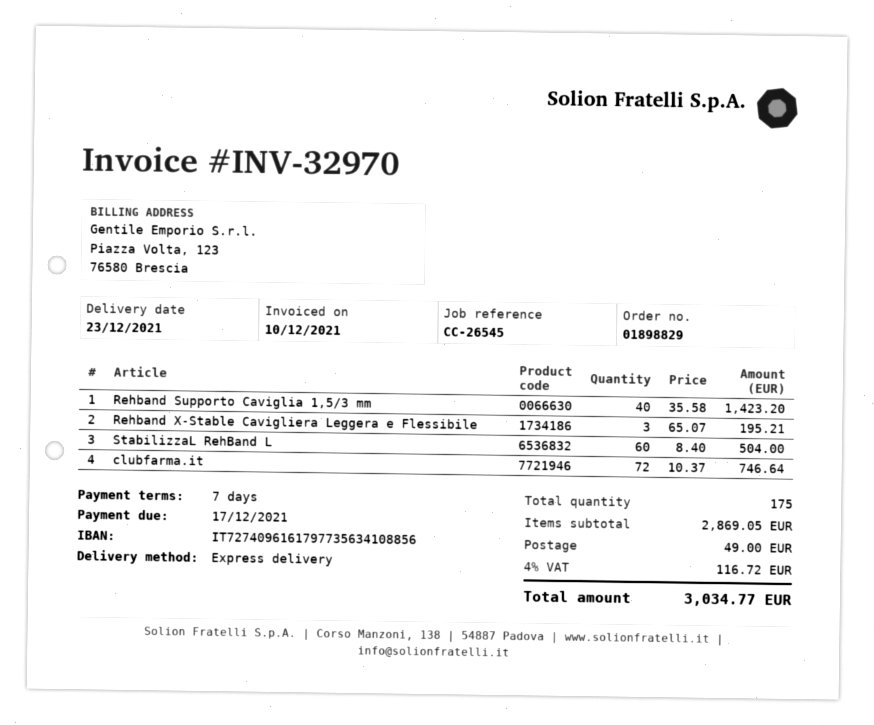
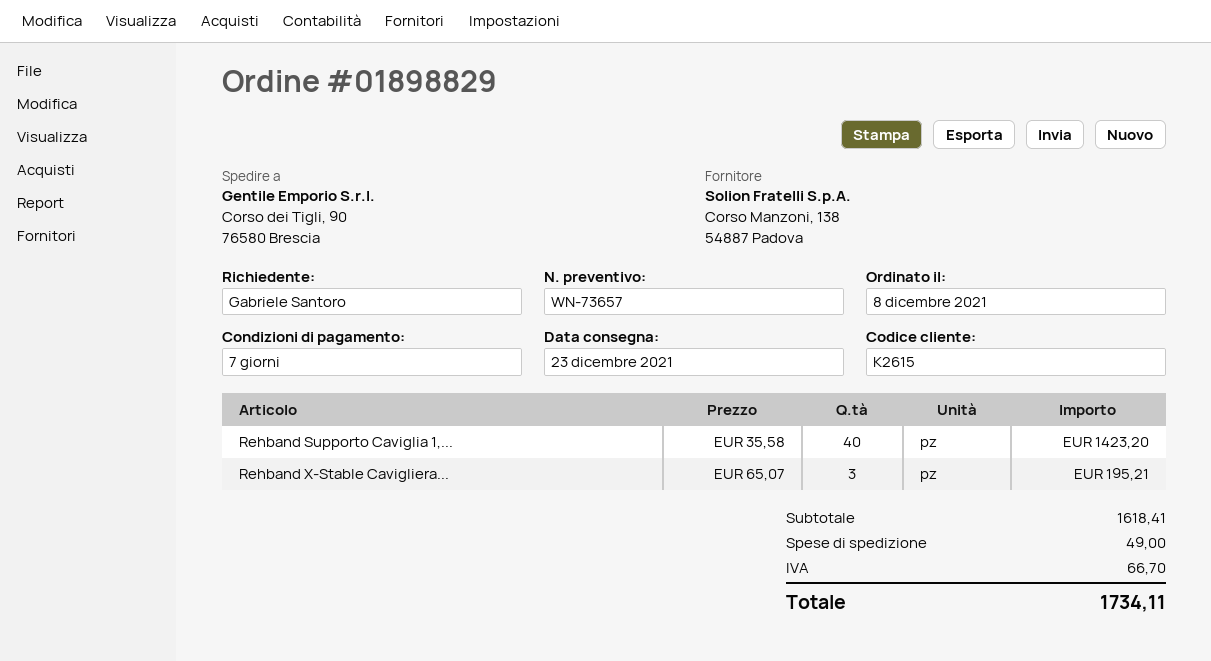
StabilizzaL RehBand L: 60 x 8.40 = 504.00 -> none
clubfarma.it: 72 x 10.37 = 746.64 -> none
subtotal: 2869.05 -> 1618.41
tax: 116.72 -> 66.70
total: 3034.77 -> 1734.11

